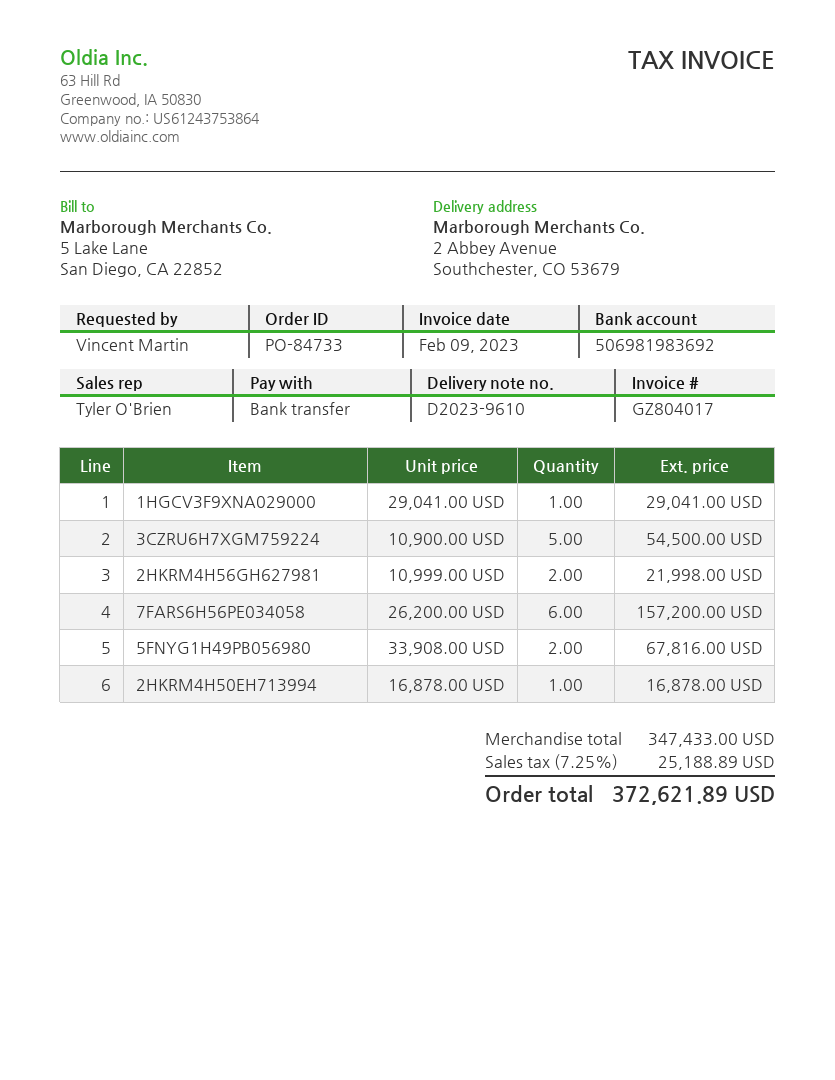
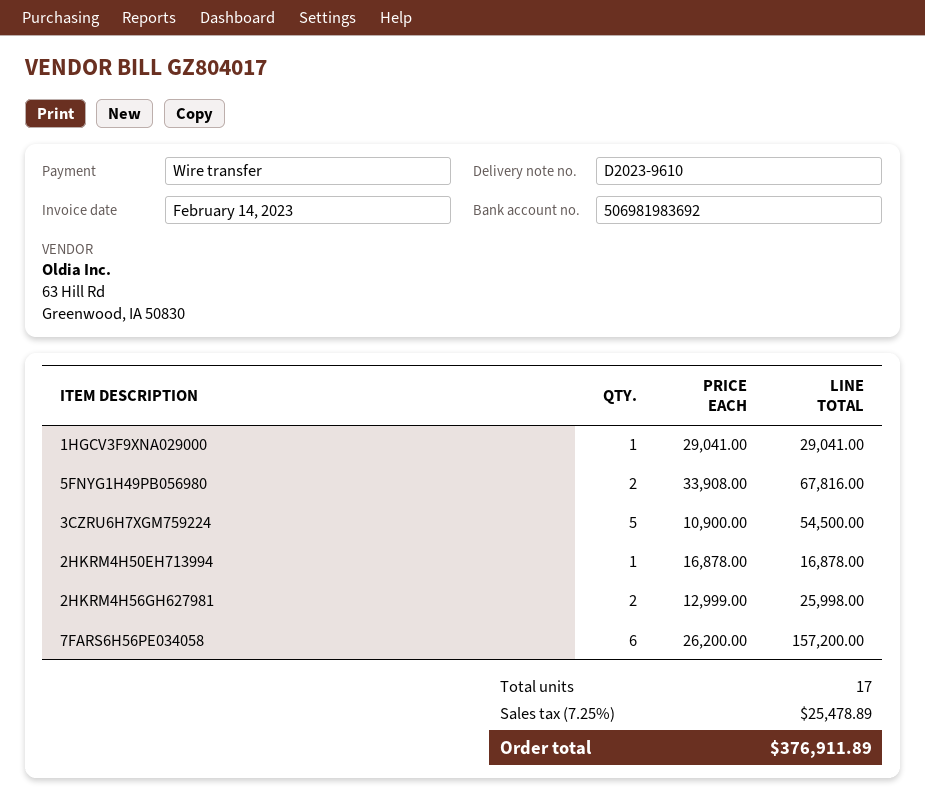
invoice date: 2023-02-09 -> 2023-02-14
2HKRM4H56GH627981: 2 x 10999.00 = 21998.00 -> 2 x 12999.00 = 25998.00
tax: 7.25% = 25188.89 -> 7.25% = 25478.89
total: 372621.89 -> 376911.89

